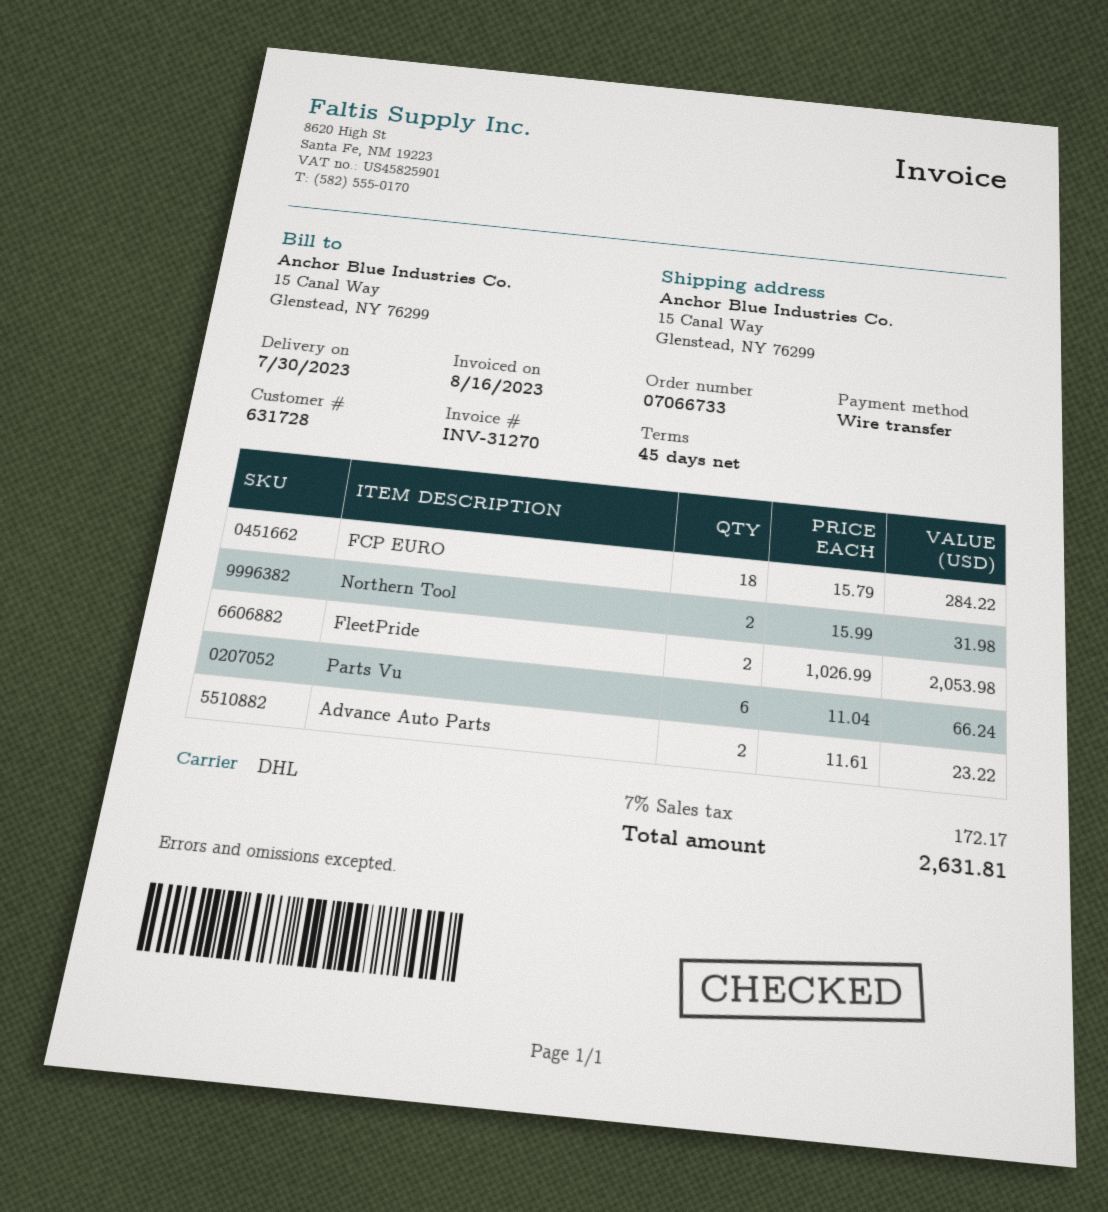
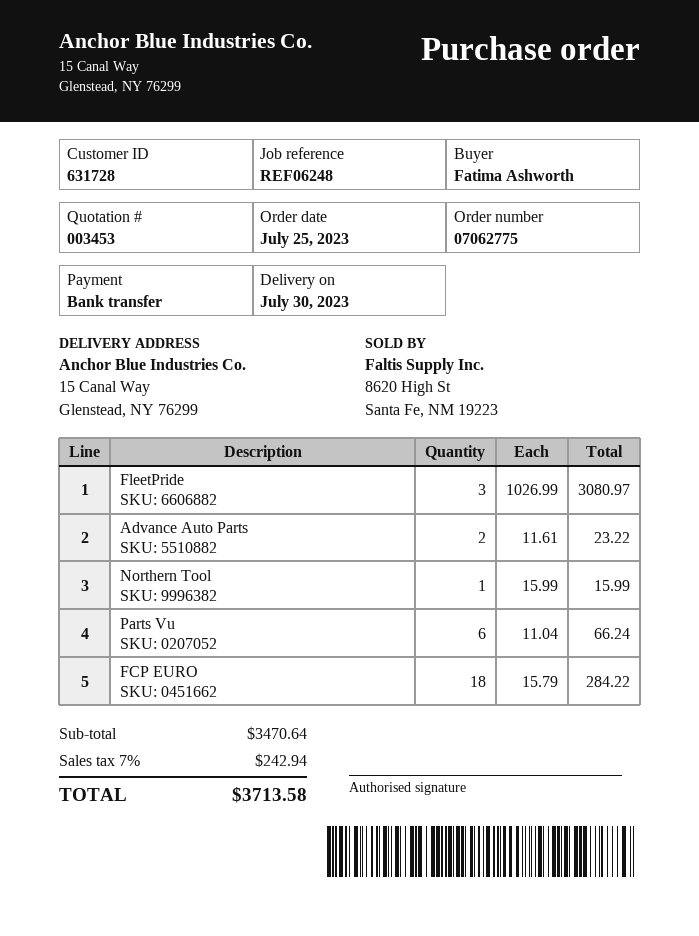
order number: 07066733 -> 07062775
Northern Tool: 2 x 15.99 = 31.98 -> 1 x 15.99 = 15.99
FleetPride: 2 x 1026.99 = 2053.98 -> 3 x 1026.99 = 3080.97
tax: 7% = 172.17 -> 7% = 242.94
total: 2631.81 -> 3713.58

